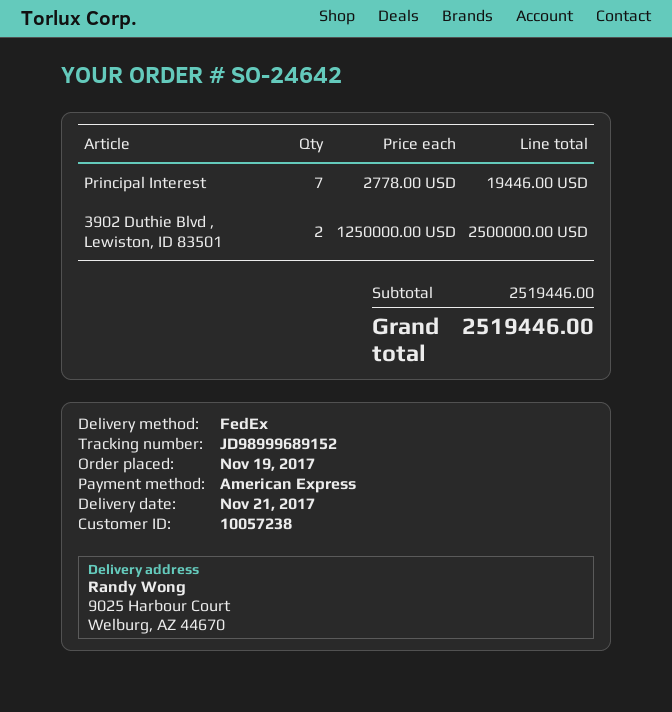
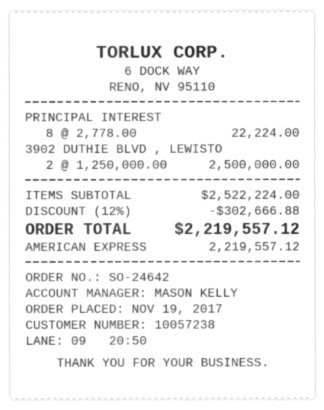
Principal Interest: 7 x 2778.00 = 19446.00 -> 8 x 2778.00 = 22224.00
subtotal: 2519446.00 -> 2522224.00
discount: none -> 12% = 302666.88
total: 2519446.00 -> 2219557.12

